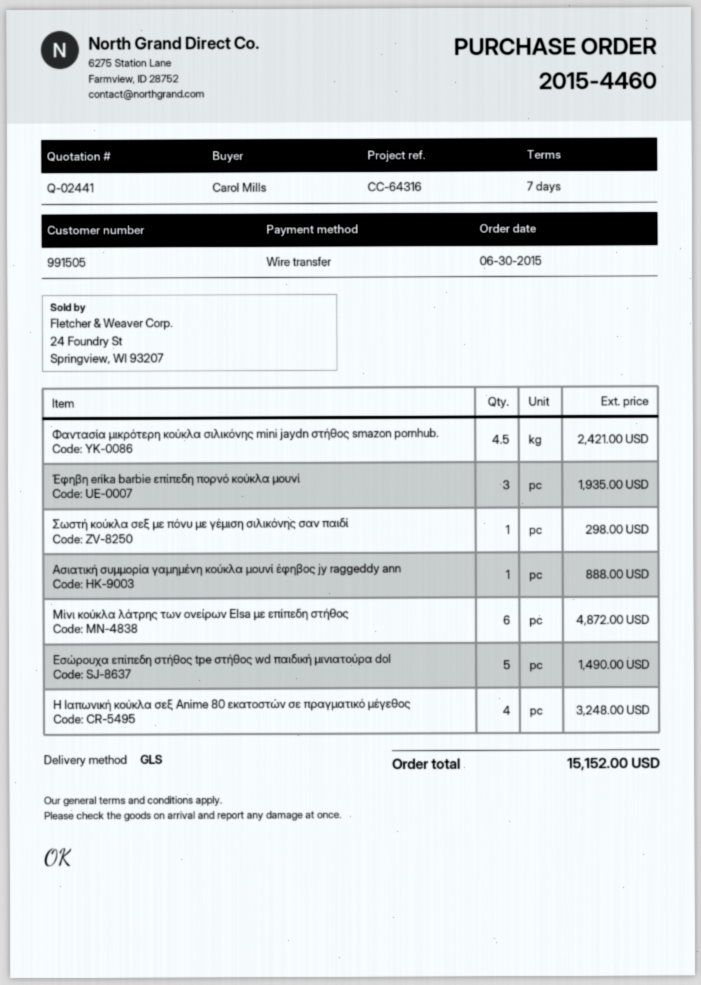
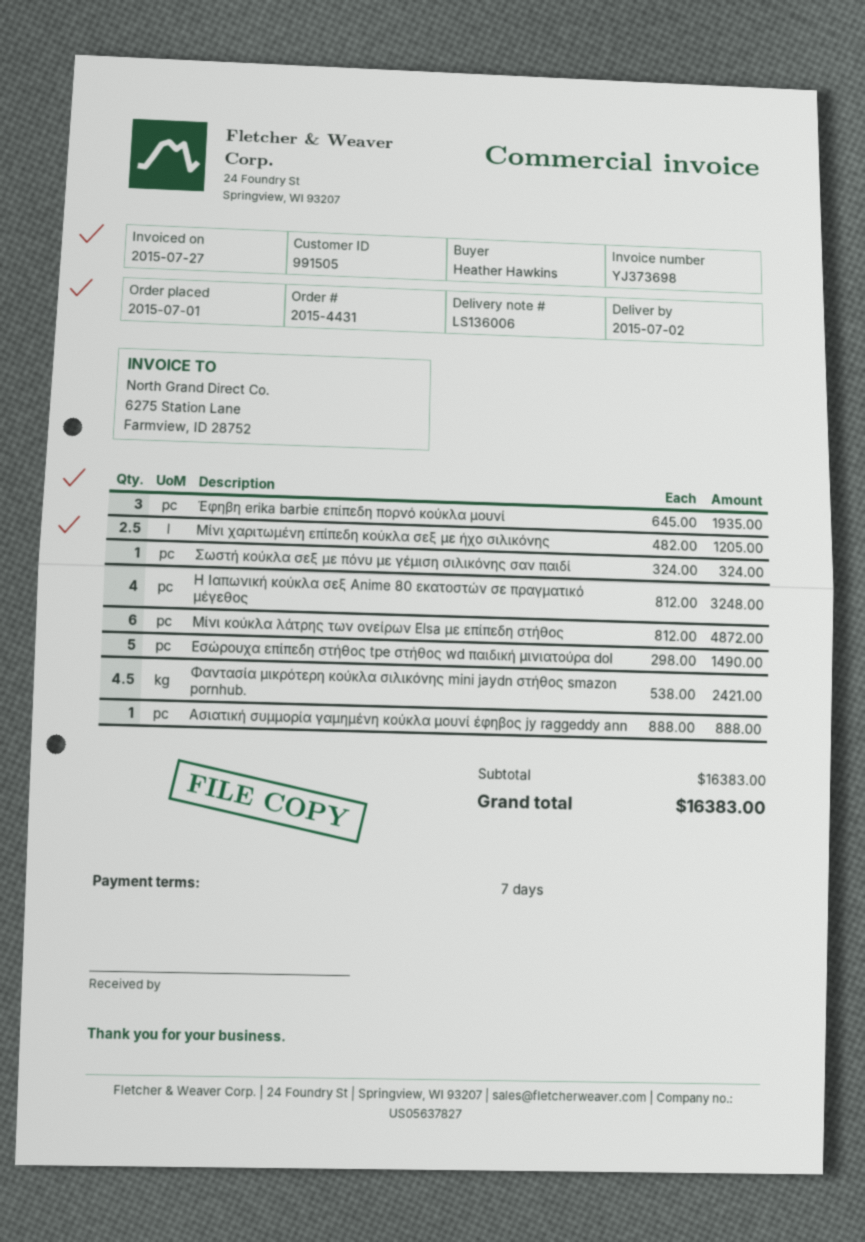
order number: 2015-4460 -> 2015-4431
order date: 2015-06-30 -> 2015-07-01
ordered by: Carol Mills -> Heather Hawkins
Σωστή κούκλα σεξ με πόνυ με γέμιση σιλικόνης σαν παιδί: 1 for 298.00 -> 1 for 324.00
Μίνι χαριτωμένη επίπεδη κούκλα σεξ με ήχο σιλικόνης: none -> 2.5 for 1205.00
total: 15152.00 -> 16383.00

